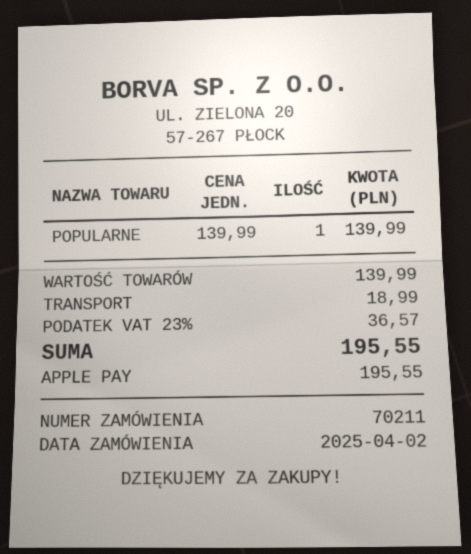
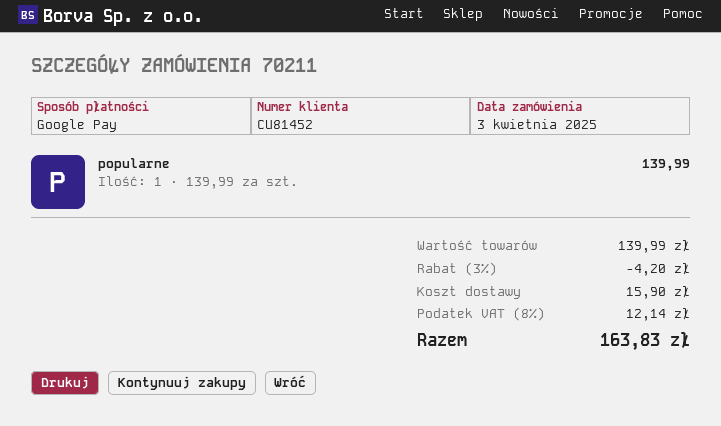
order date: 2025-04-02 -> 2025-04-03
payment method: Apple Pay -> Google Pay
discount: none -> 3% = 4.20
shipping: 18.99 -> 15.90
tax: 23% = 36.57 -> 8% = 12.14
total: 195.55 -> 163.83

